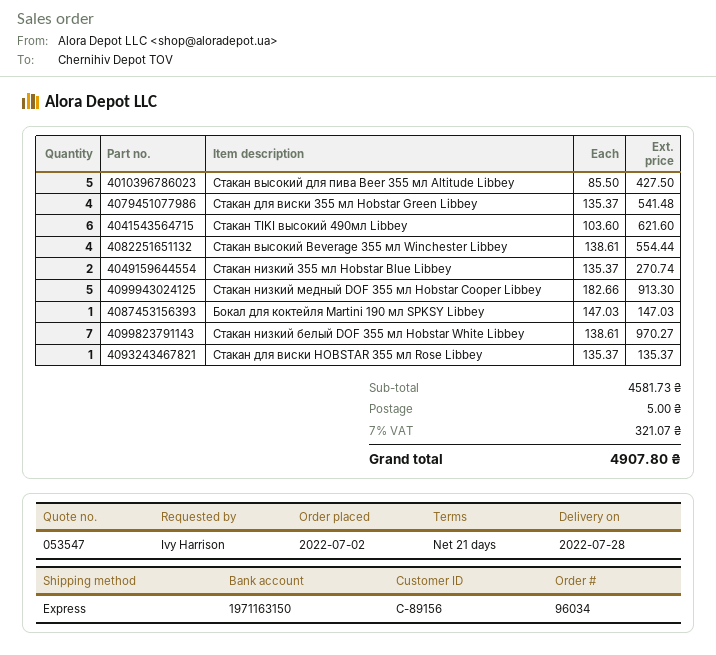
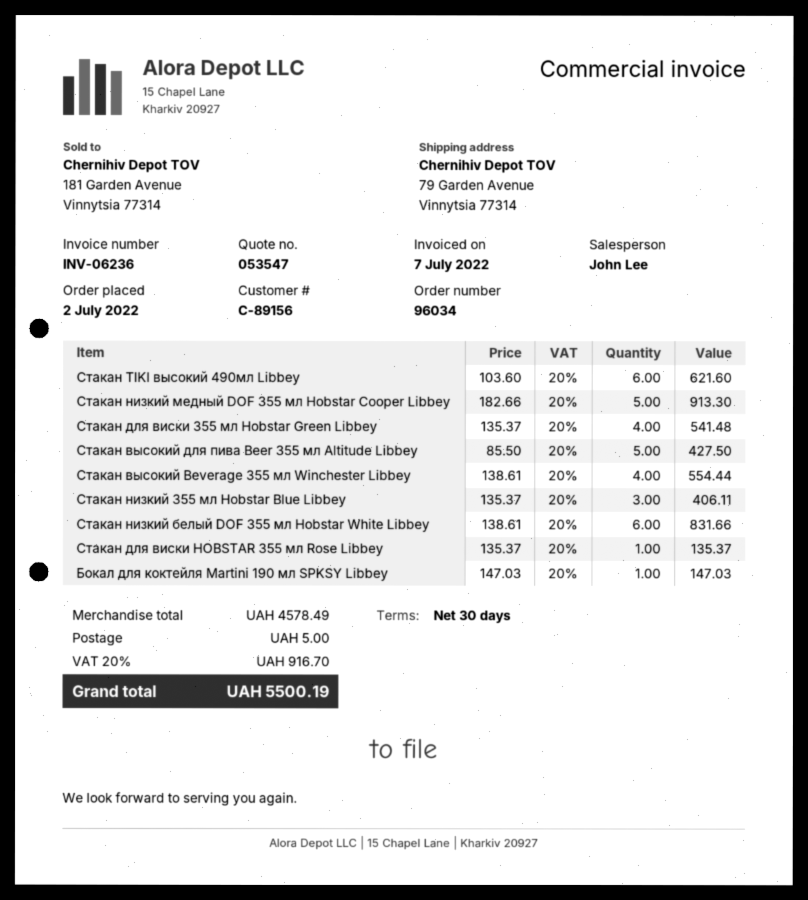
payment terms: 21 days -> 30 days
Стакан низкий 355 мл Hobstar Blue Libbey: 2 x 135.37 = 270.74 -> 3 x 135.37 = 406.11
Стакан низкий белый DOF 355 мл Hobstar White Libbey: 7 x 138.61 = 970.27 -> 6 x 138.61 = 831.66
subtotal: 4581.73 -> 4578.49
tax: 7% = 321.07 -> 20% = 916.70
total: 4907.80 -> 5500.19

